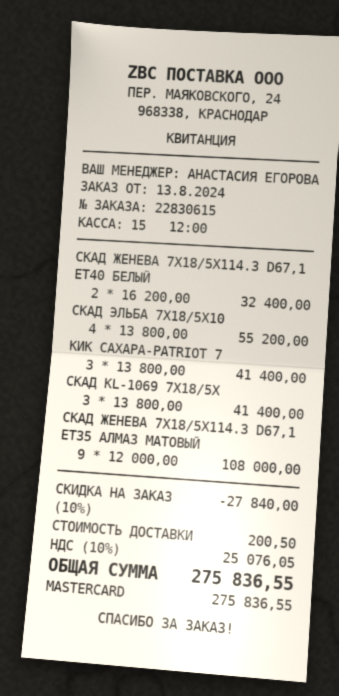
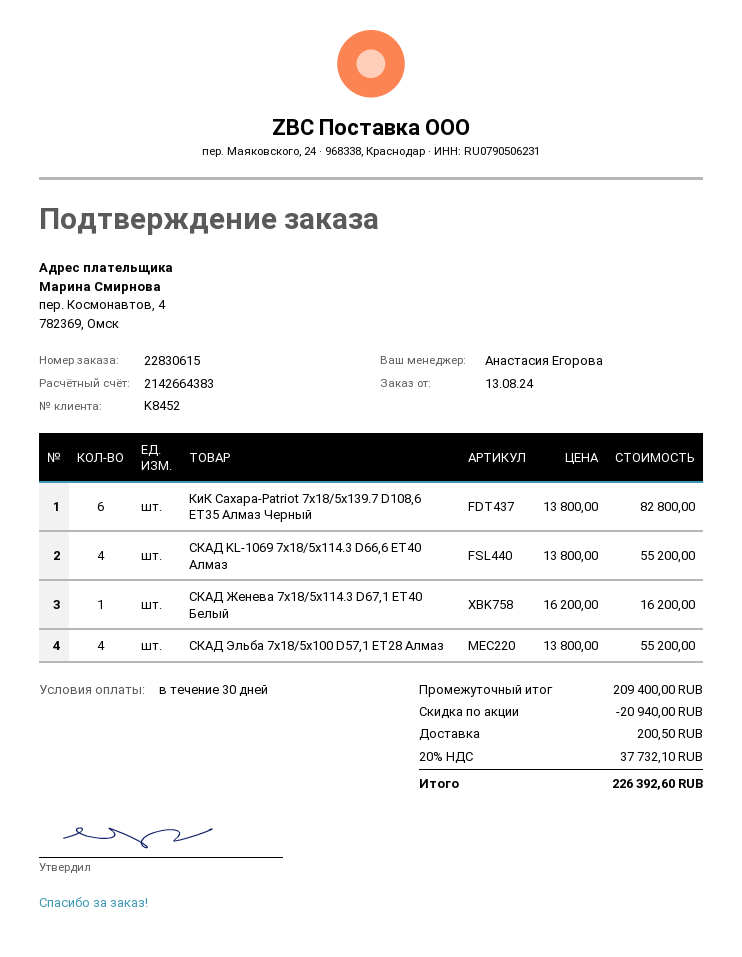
СКАД ЖЕНЕВА 7X18/5X114.3 D67,1 ЕТ40 БЕЛЫЙ: 2 x 16200.00 = 32400.00 -> 1 x 16200.00 = 16200.00
КИК САХАРА-PATRIOT 7: 3 x 13800.00 = 41400.00 -> 6 x 13800.00 = 82800.00
СКАД KL-1069 7X18/5X: 3 x 13800.00 = 41400.00 -> 4 x 13800.00 = 55200.00
СКАД ЖЕНЕВА 7X18/5X114.3 D67,1 ЕТ35 АЛМАЗ МАТОВЫЙ: 9 x 12000.00 = 108000.00 -> none
discount: 27840.00 -> 20940.00
tax: 10% = 25076.05 -> 20% = 37732.10
total: 275836.55 -> 226392.60

